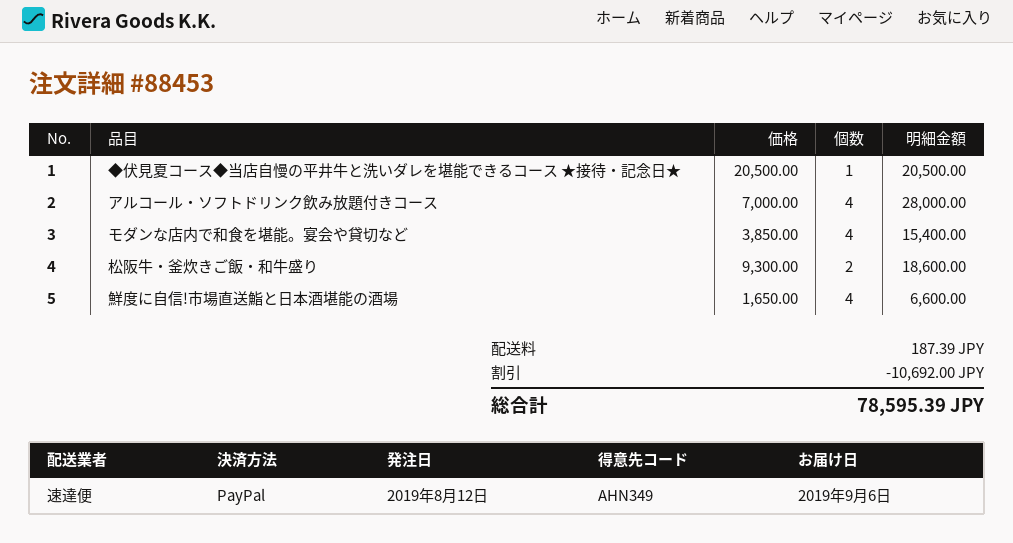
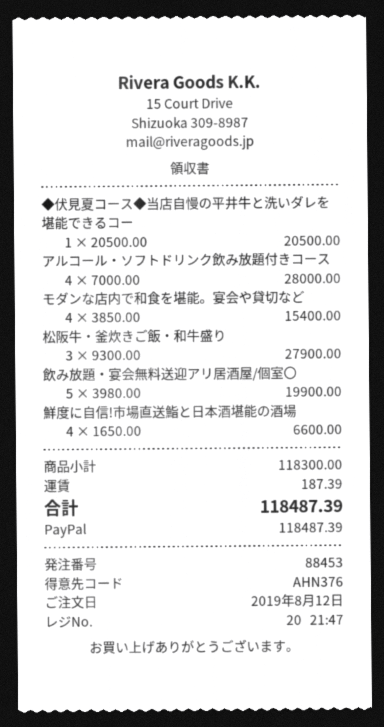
customer number: AHN349 -> AHN376
松阪牛・釜炊きご飯・和牛盛り: 2 x 9300.00 = 18600.00 -> 3 x 9300.00 = 27900.00
飲み放題・宴会無料送迎アリ居酒屋/個室〇: none -> 5 x 3980.00 = 19900.00
discount: 10692.00 -> none
total: 78595.39 -> 118487.39

